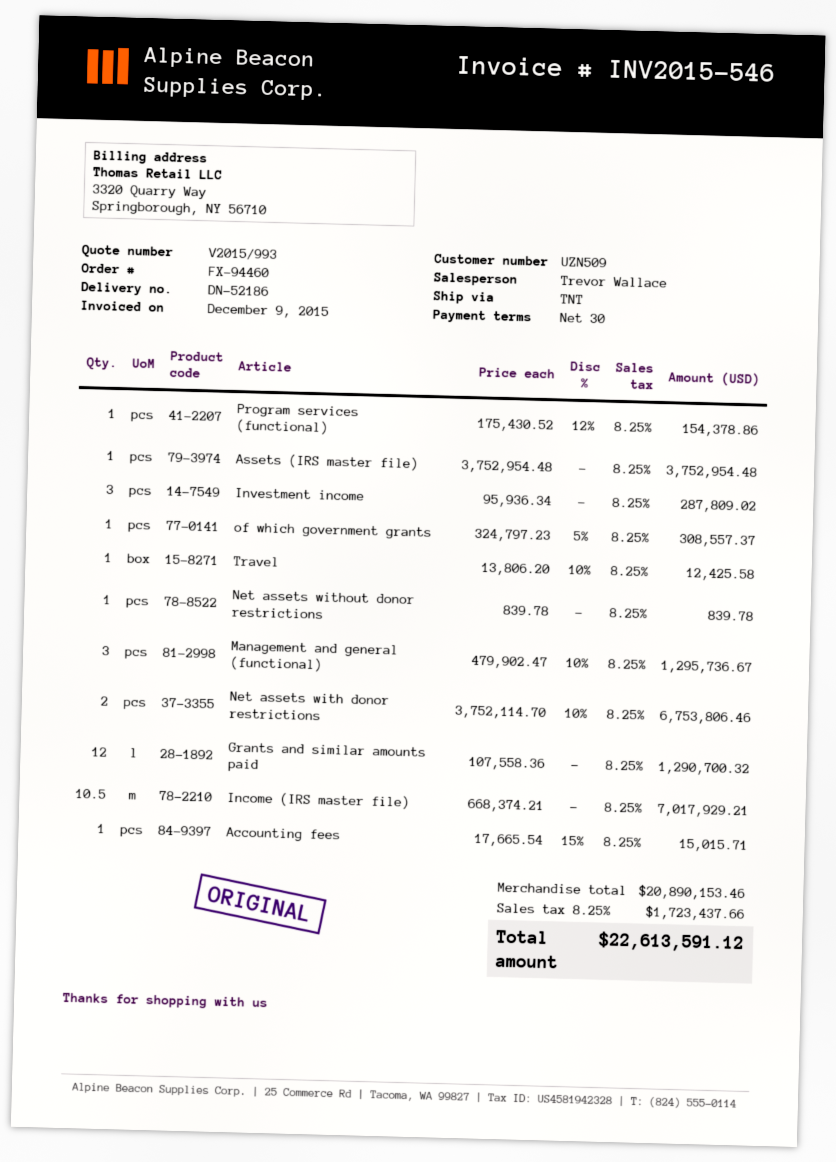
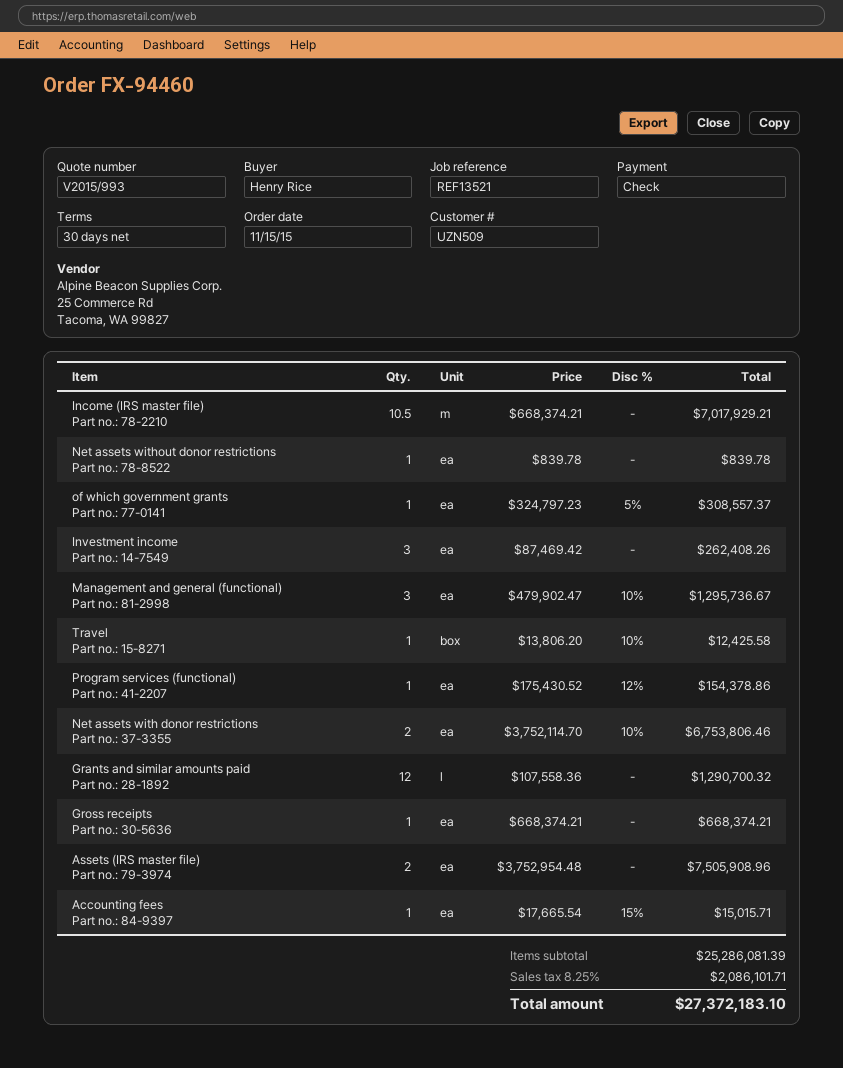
Assets (IRS master file): 1 x 3752954.48 = 3752954.48 -> 2 x 3752954.48 = 7505908.96
Investment income: 3 x 95936.34 = 287809.02 -> 3 x 87469.42 = 262408.26
Gross receipts: none -> 1 x 668374.21 = 668374.21
subtotal: 20890153.46 -> 25286081.39
tax: 8.25% = 1723437.66 -> 8.25% = 2086101.71
total: 22613591.12 -> 27372183.10

